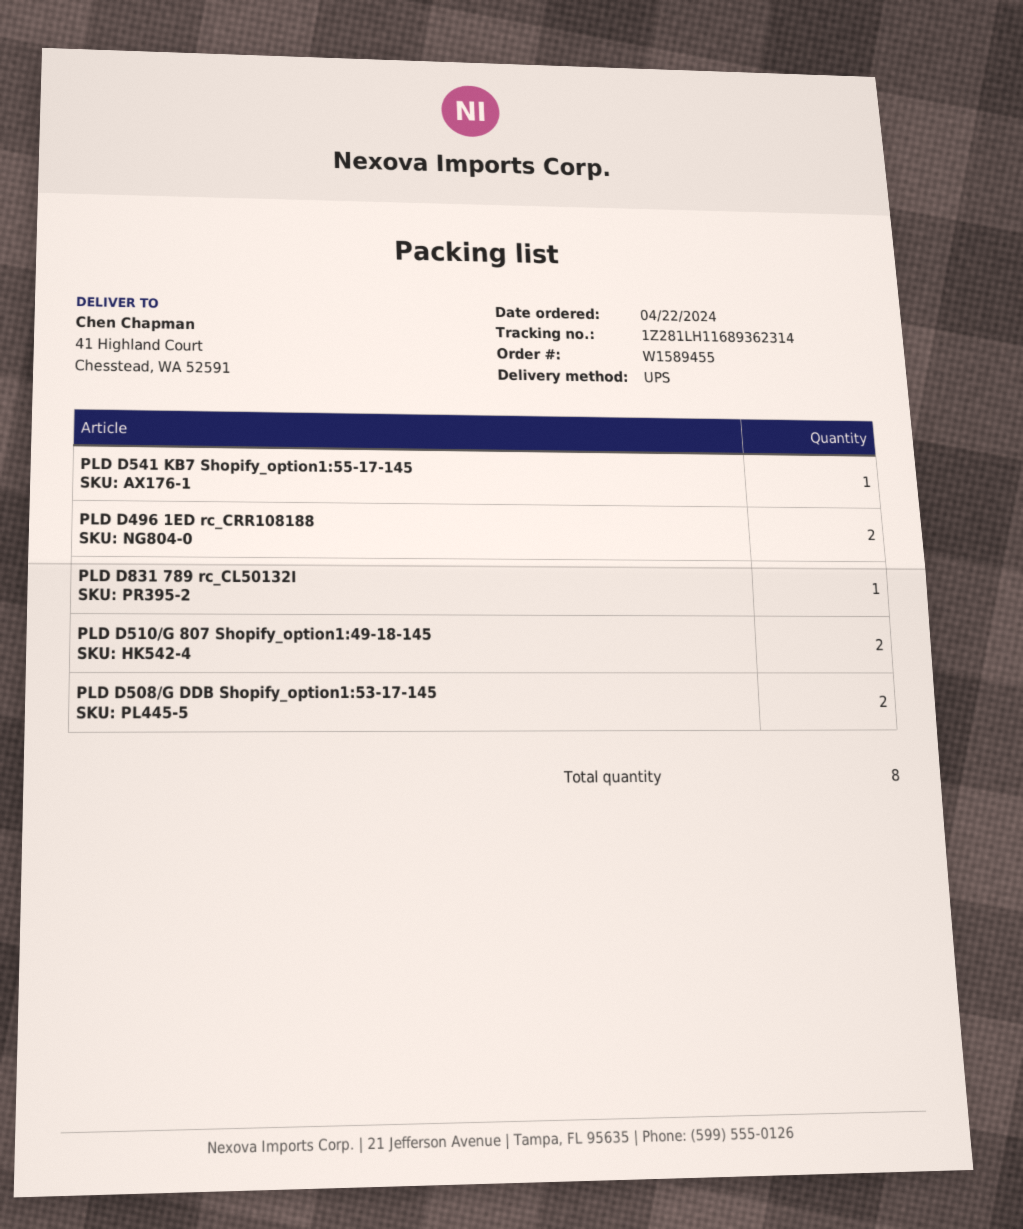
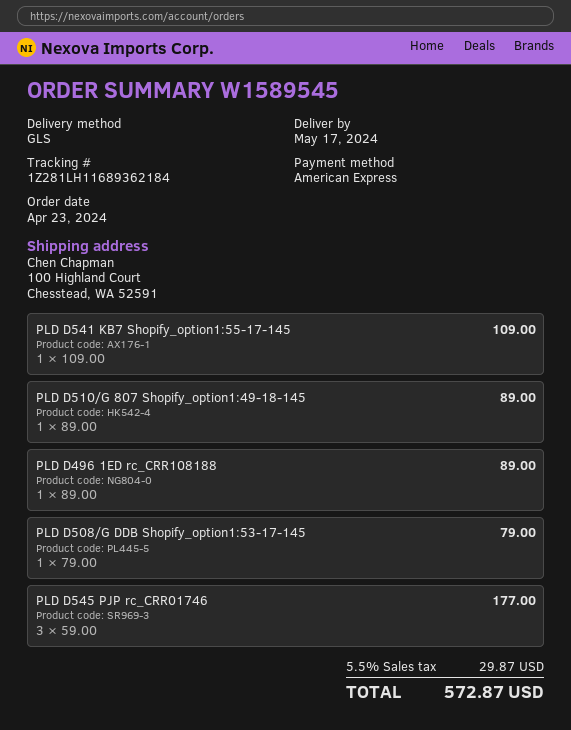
order number: W1589455 -> W1589545
order date: 2024-04-22 -> 2024-04-23
shipping method: UPS -> GLS
tracking number: 1Z281LH11689362314 -> 1Z281LH11689362184
ship to: 41 Highland Court, Chesstead, WA 52591 -> 100 Highland Court, Chesstead, WA 52591
PLD D496 1ED rc_CRR108188: 2 -> 1
PLD D831 789 rc_CL50132I: 1 -> none
PLD D510/G 807 Shopify_option1:49-18-145: 2 -> 1
PLD D508/G DDB Shopify_option1:53-17-145: 2 -> 1
PLD D545 PJP rc_CRR01746: none -> 3

